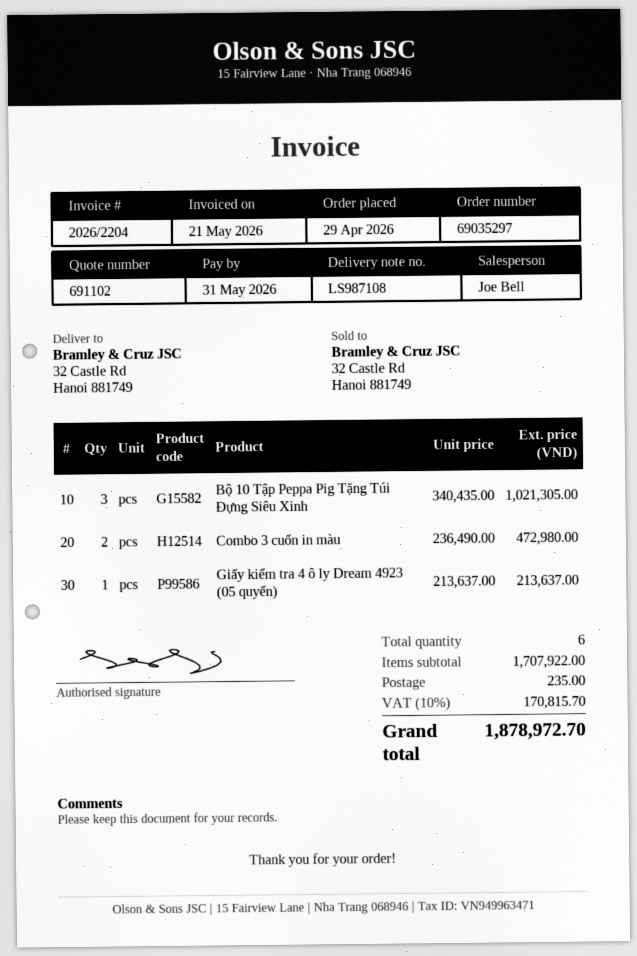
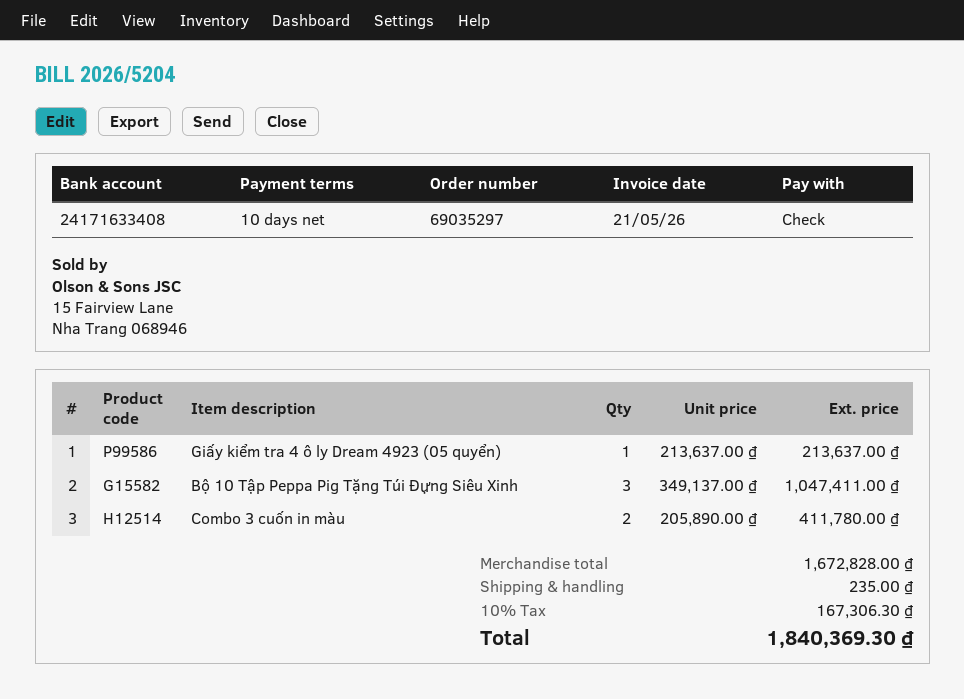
invoice number: 2026/2204 -> 2026/5204
Bộ 10 Tập Peppa Pig Tặng Túi Đựng Siêu Xinh: 3 x 340435.00 = 1021305.00 -> 3 x 349137.00 = 1047411.00
Combo 3 cuốn in màu: 2 x 236490.00 = 472980.00 -> 2 x 205890.00 = 411780.00
subtotal: 1707922.00 -> 1672828.00
tax: 10% = 170815.70 -> 10% = 167306.30
total: 1878972.70 -> 1840369.30

